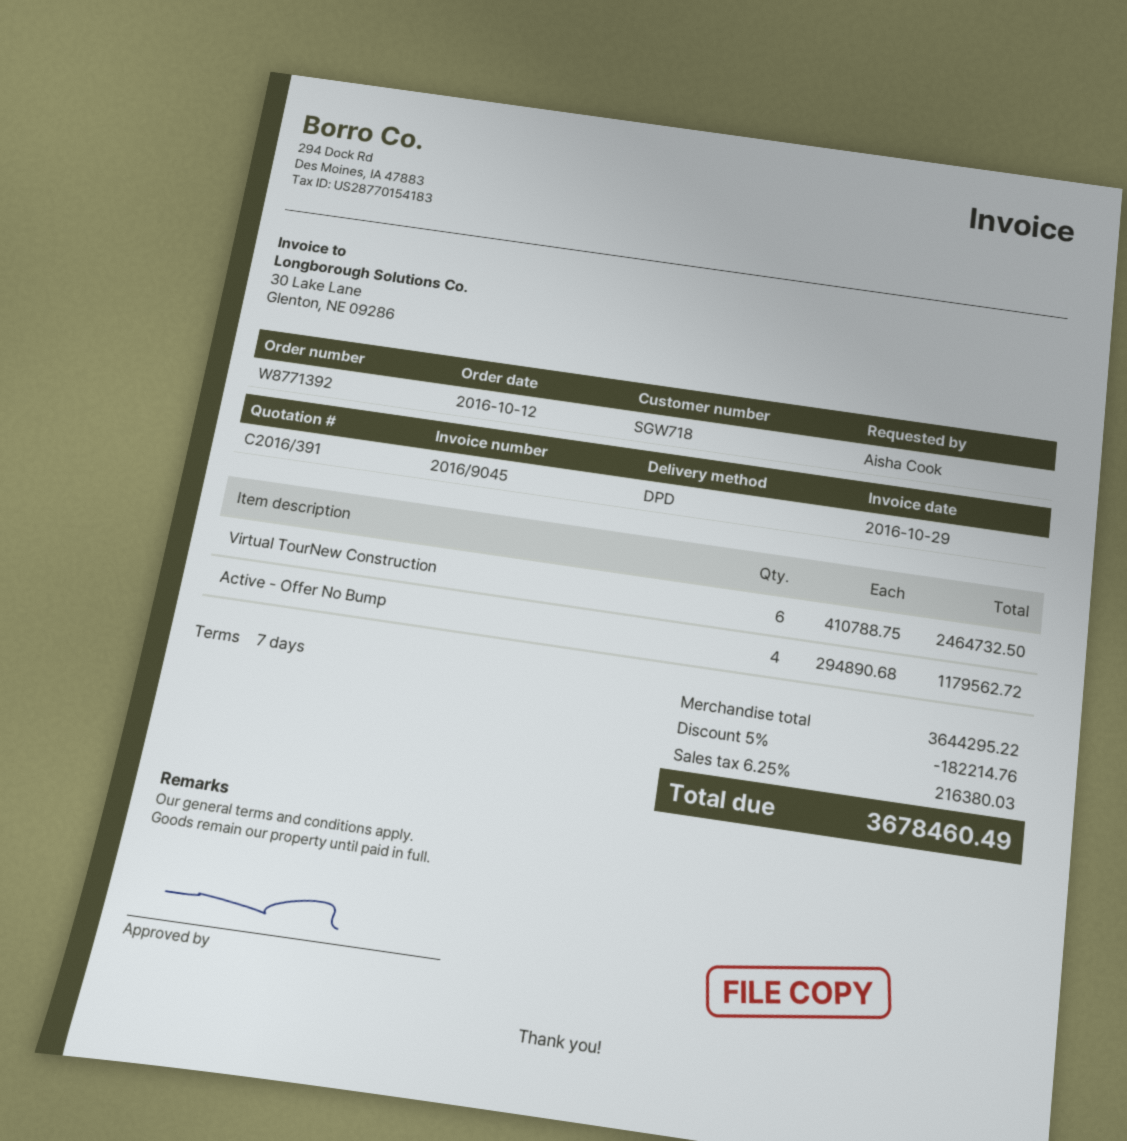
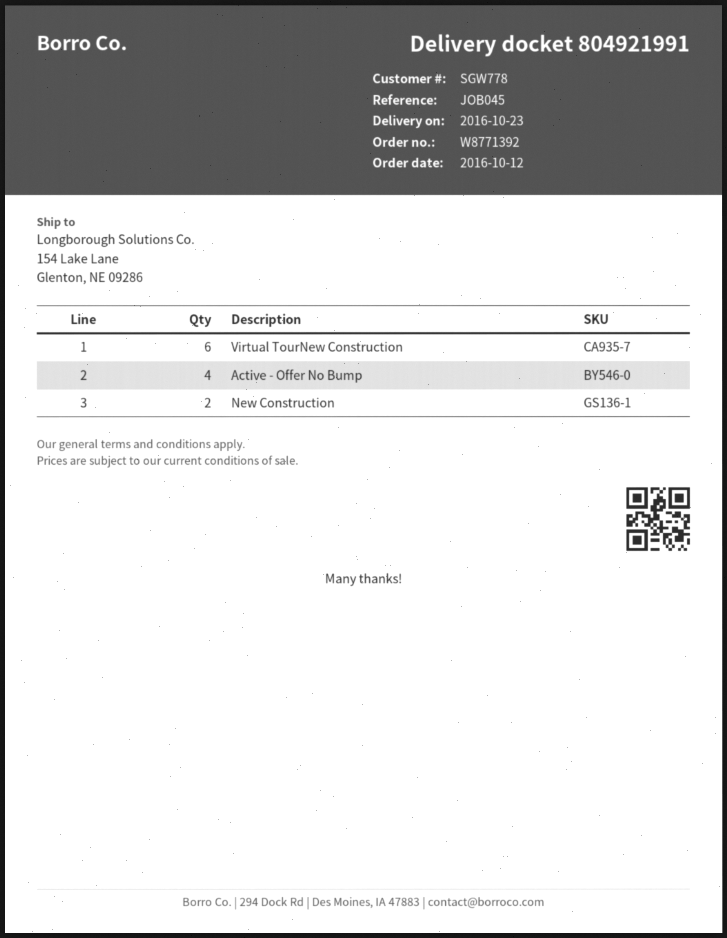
customer number: SGW718 -> SGW778
New Construction: none -> 2

